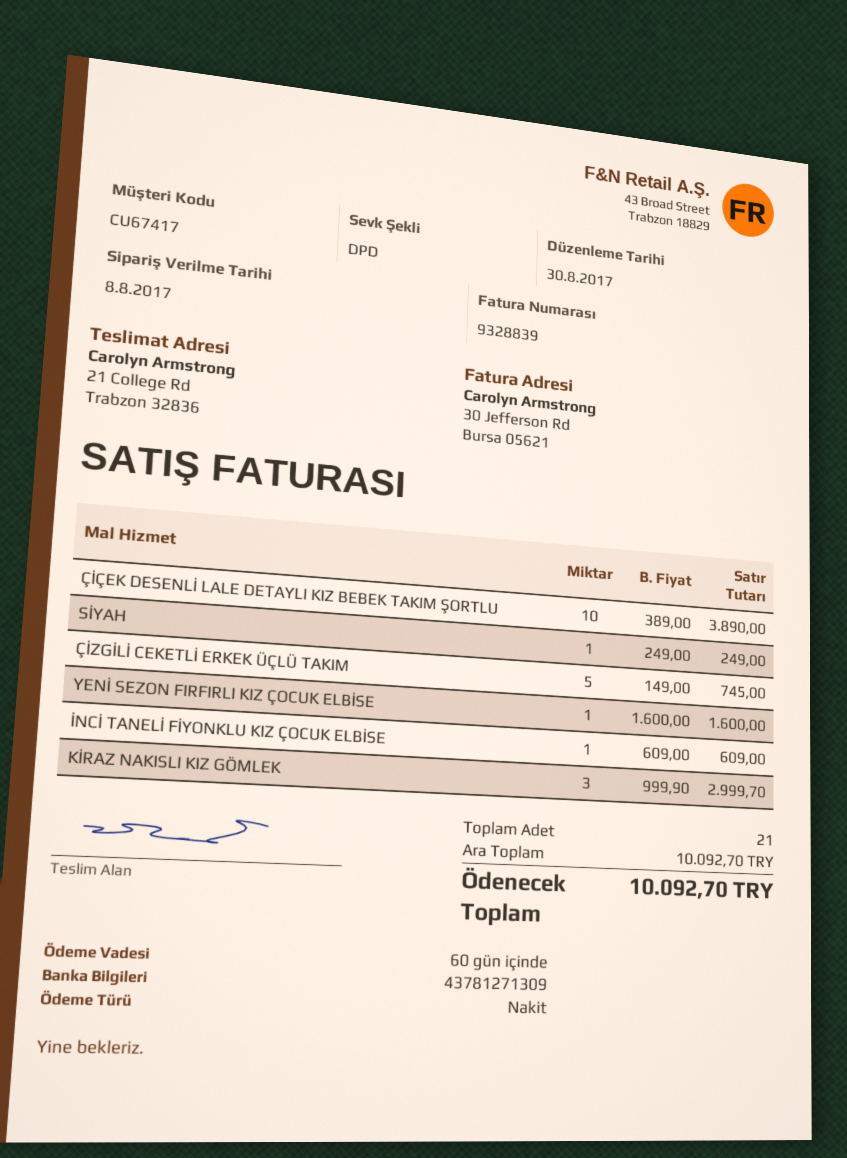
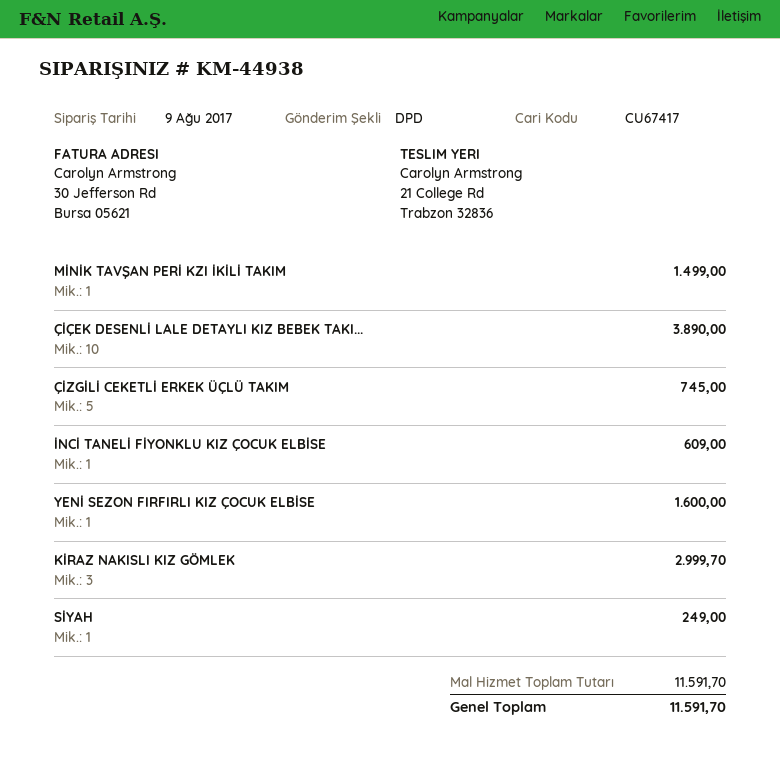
order date: 2017-08-08 -> 2017-08-09
MİNİK TAVŞAN PERİ KZI İKİLİ TAKIM: none -> 1 for 1499.00
subtotal: 10092.70 -> 11591.70
total: 10092.70 -> 11591.70

